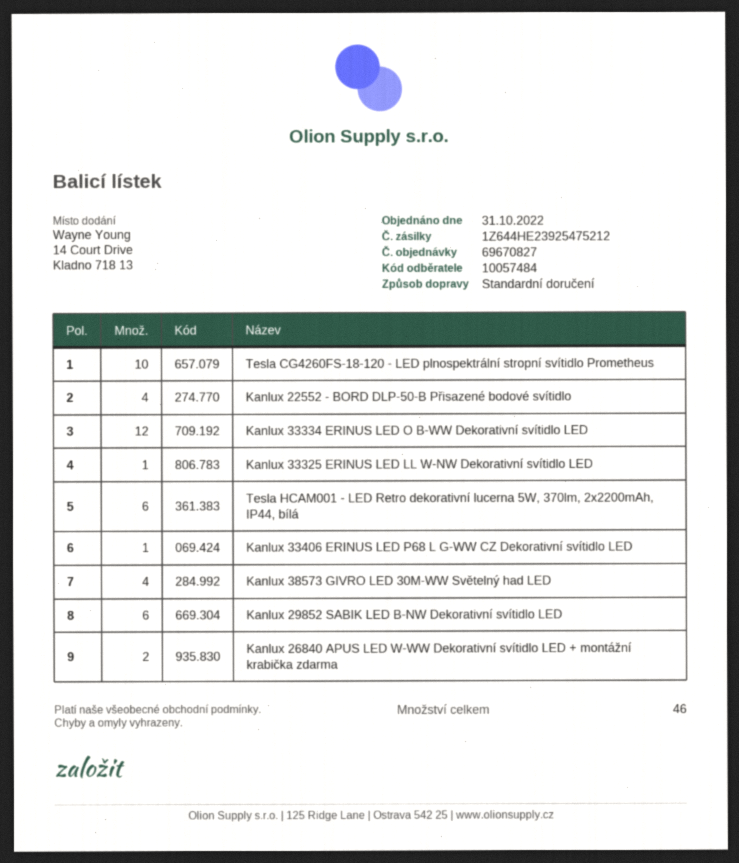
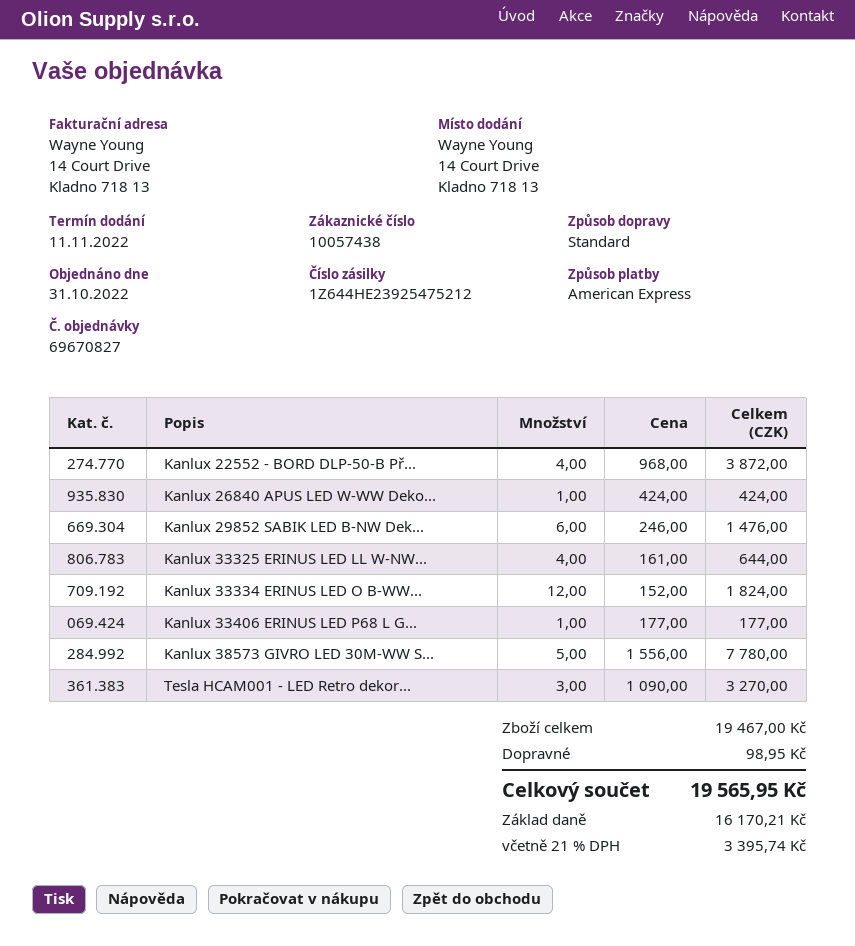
customer number: 10057484 -> 10057438
Tesla CG4260FS-18-120 - LED plnospektrální stropní svítidlo Prometheus: 10 -> none
Kanlux 33325 ERINUS LED LL W-NW Dekorativní svítidlo LED: 1 -> 4
Tesla HCAM001 - LED Retro dekorativní lucerna 5W, 370lm, 2x2200mAh, IP44, bílá: 6 -> 3
Kanlux 38573 GIVRO LED 30M-WW Světelný had LED: 4 -> 5
Kanlux 26840 APUS LED W-WW Dekorativní svítidlo LED + montážní krabička zdarma: 2 -> 1

